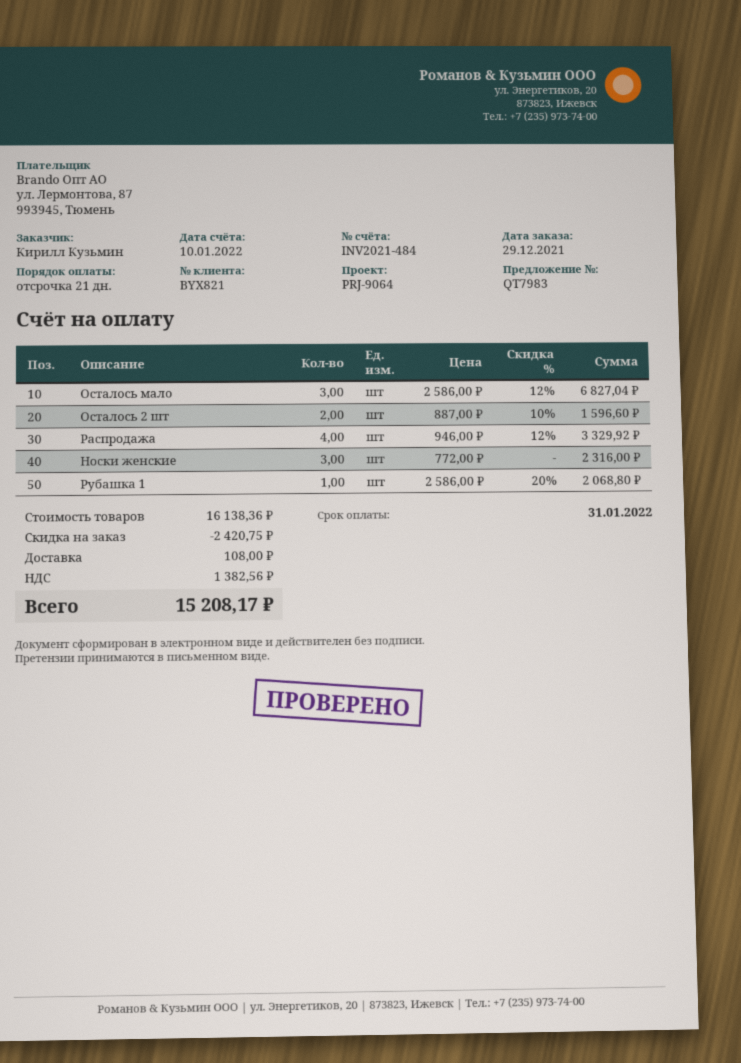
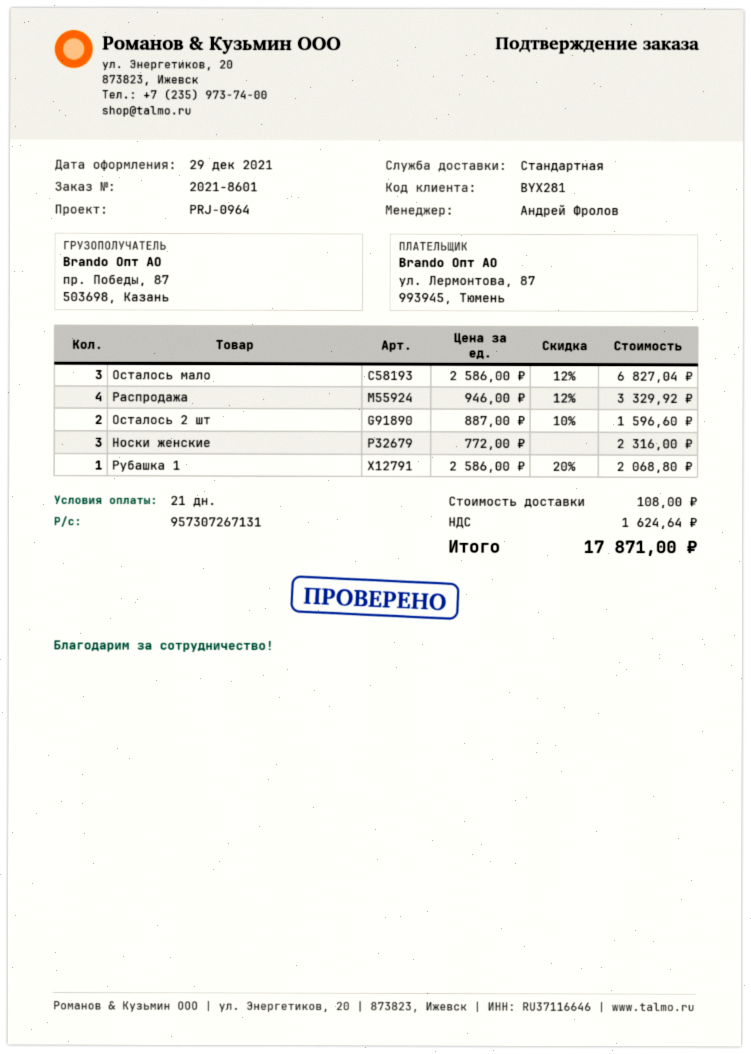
customer number: BYX821 -> BYX281
reference: PRJ-9064 -> PRJ-0964
discount: 2420.75 -> none
tax: 1382.56 -> 1624.64
total: 15208.17 -> 17871.00

